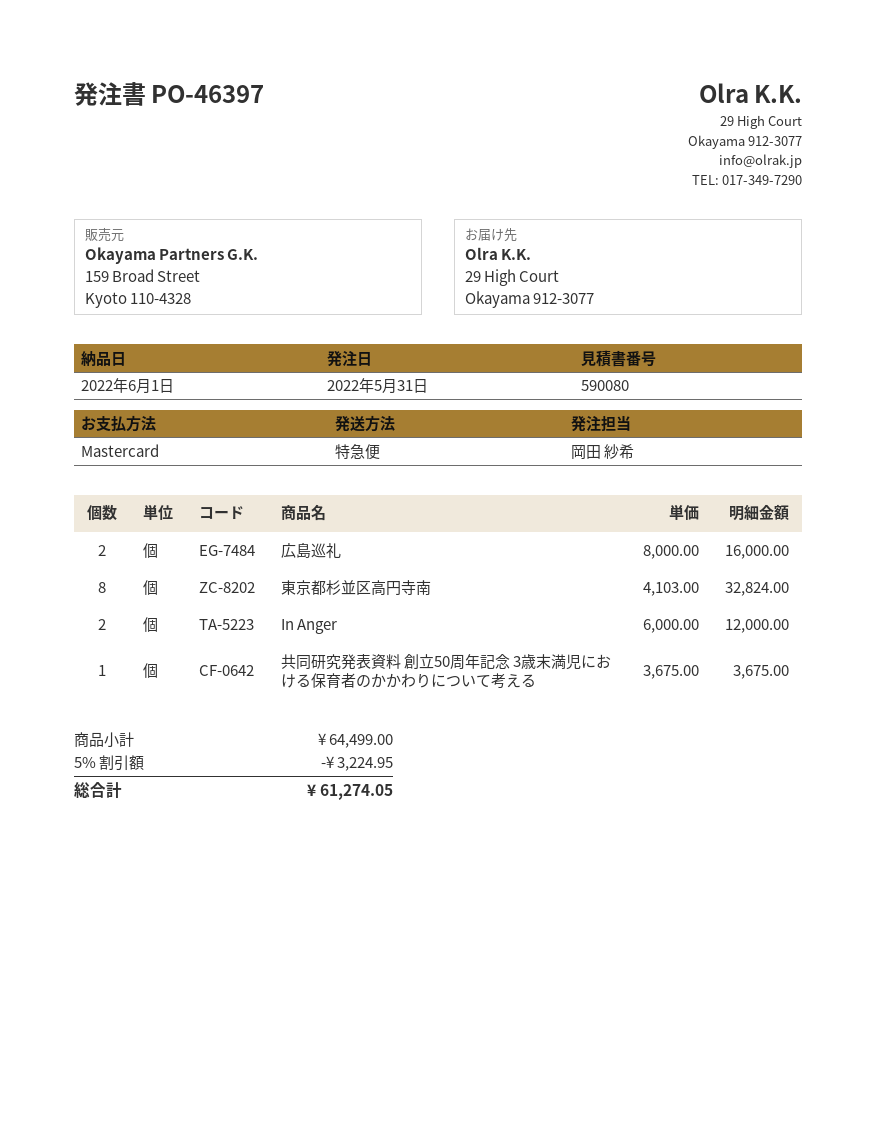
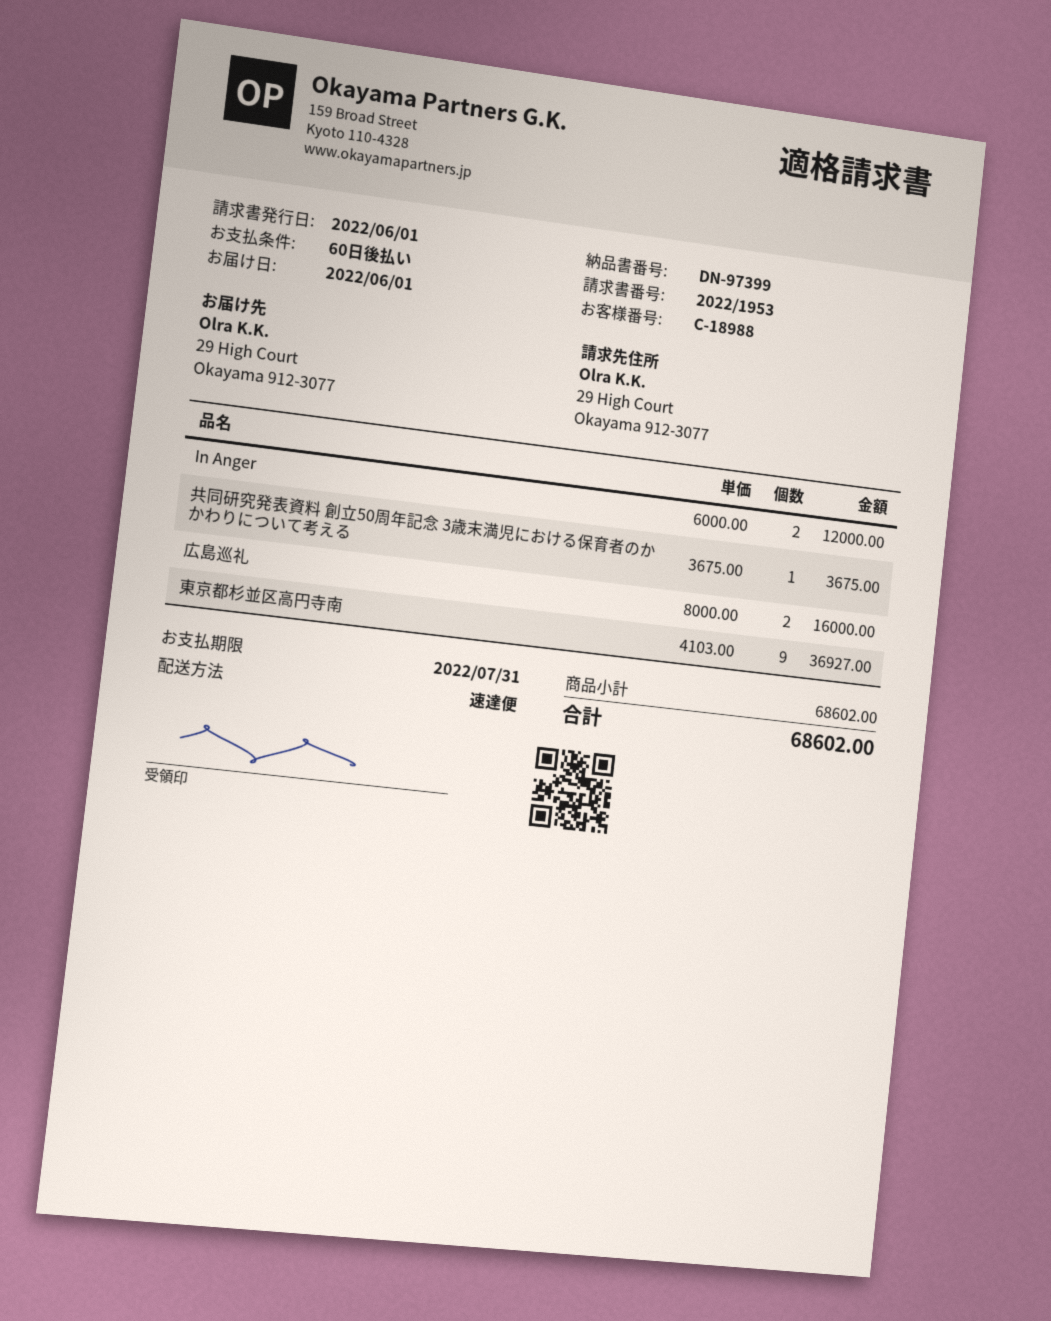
東京都杉並区高円寺南: 8 x 4103.00 = 32824.00 -> 9 x 4103.00 = 36927.00
subtotal: 64499.00 -> 68602.00
discount: 5% = 3224.95 -> none
total: 61274.05 -> 68602.00

